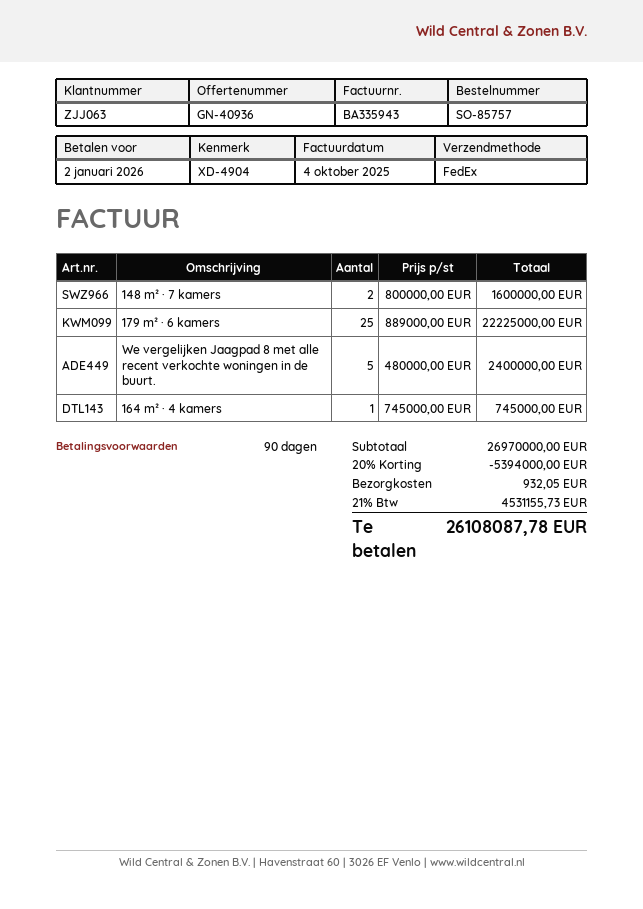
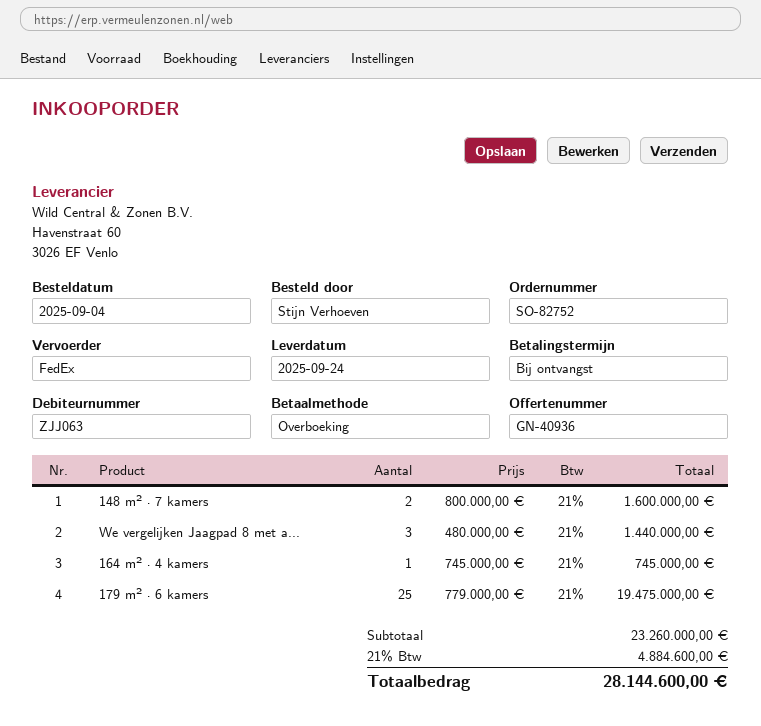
order number: SO-85757 -> SO-82752
payment terms: 90 days -> on receipt
179 m² · 6 kamers: 25 x 889000.00 = 22225000.00 -> 25 x 779000.00 = 19475000.00
We vergelijken Jaagpad 8 met alle recent verkochte woningen in de buurt.: 5 x 480000.00 = 2400000.00 -> 3 x 480000.00 = 1440000.00
subtotal: 26970000.00 -> 23260000.00
discount: 20% = 5394000.00 -> none
shipping: 932.05 -> none
tax: 21% = 4531155.73 -> 21% = 4884600.00
total: 26108087.78 -> 28144600.00

